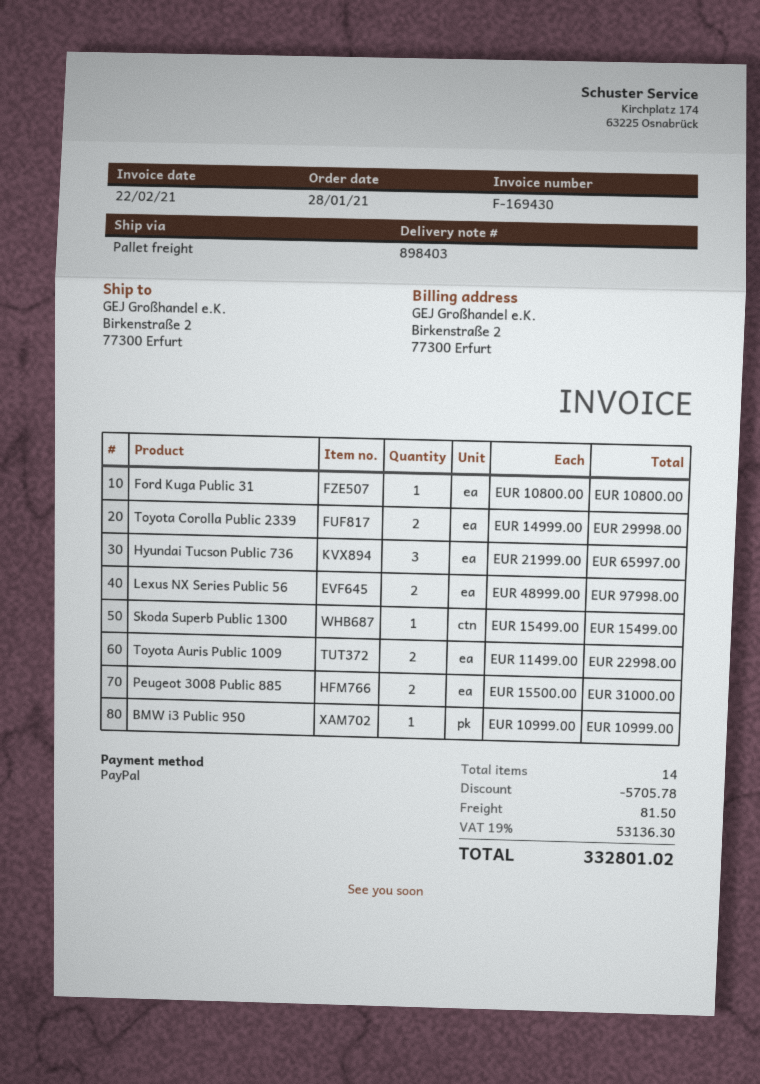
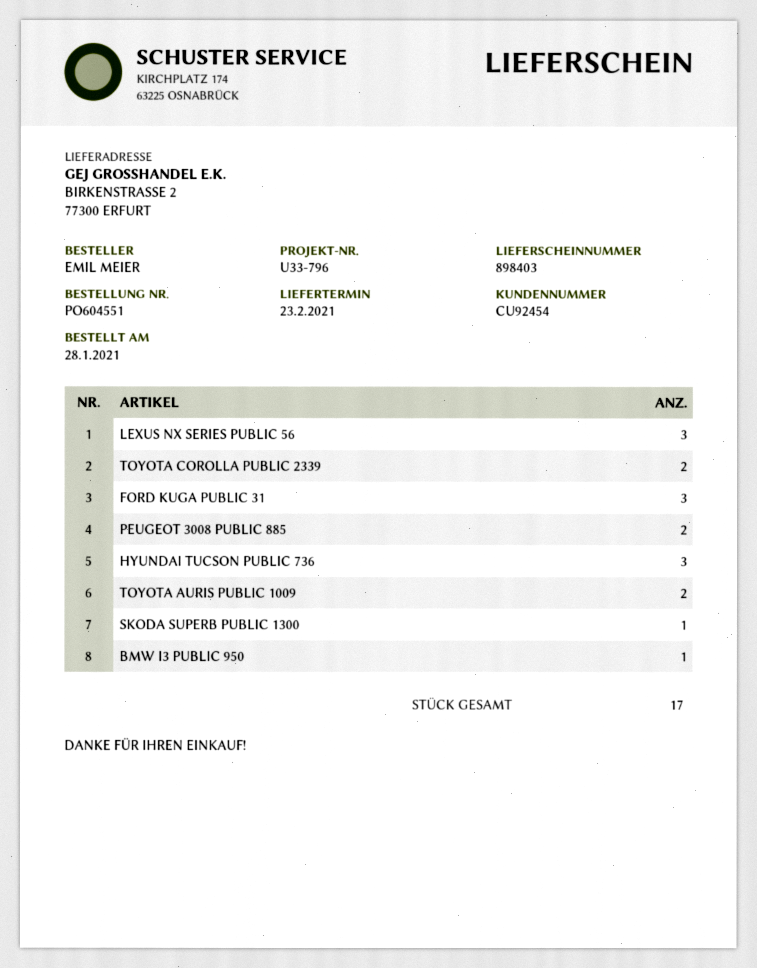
Ford Kuga Public 31: 1 -> 3
Lexus NX Series Public 56: 2 -> 3
total quantity: 14 -> 17

